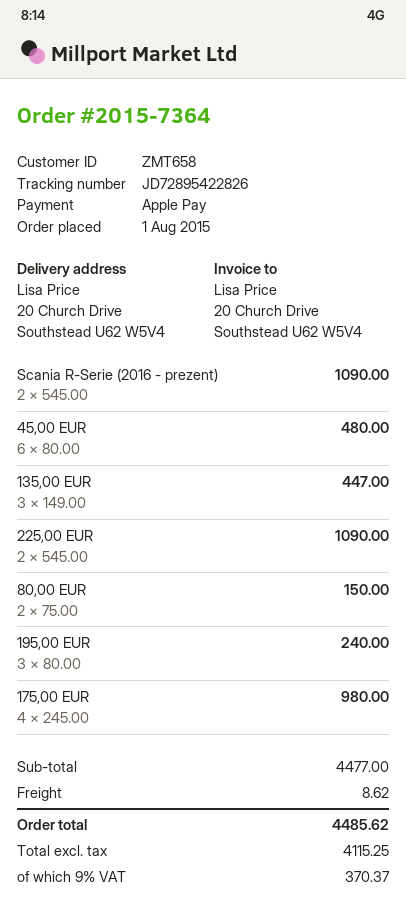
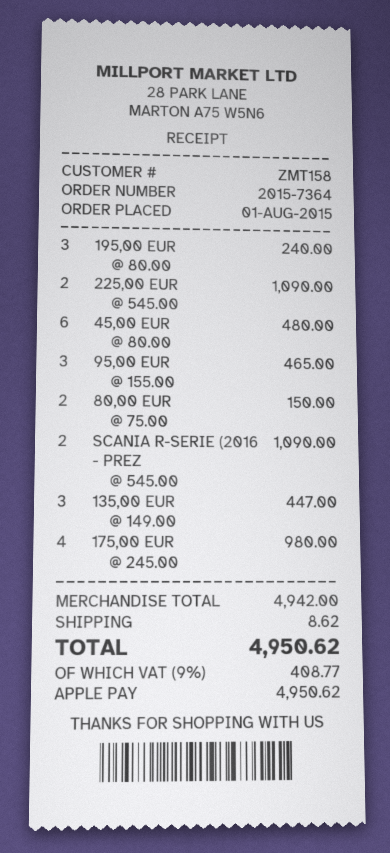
customer number: ZMT658 -> ZMT158
95,00 EUR: none -> 3 x 155.00 = 465.00
subtotal: 4477.00 -> 4942.00
tax: 9% = 370.37 -> 9% = 408.77
total: 4485.62 -> 4950.62

